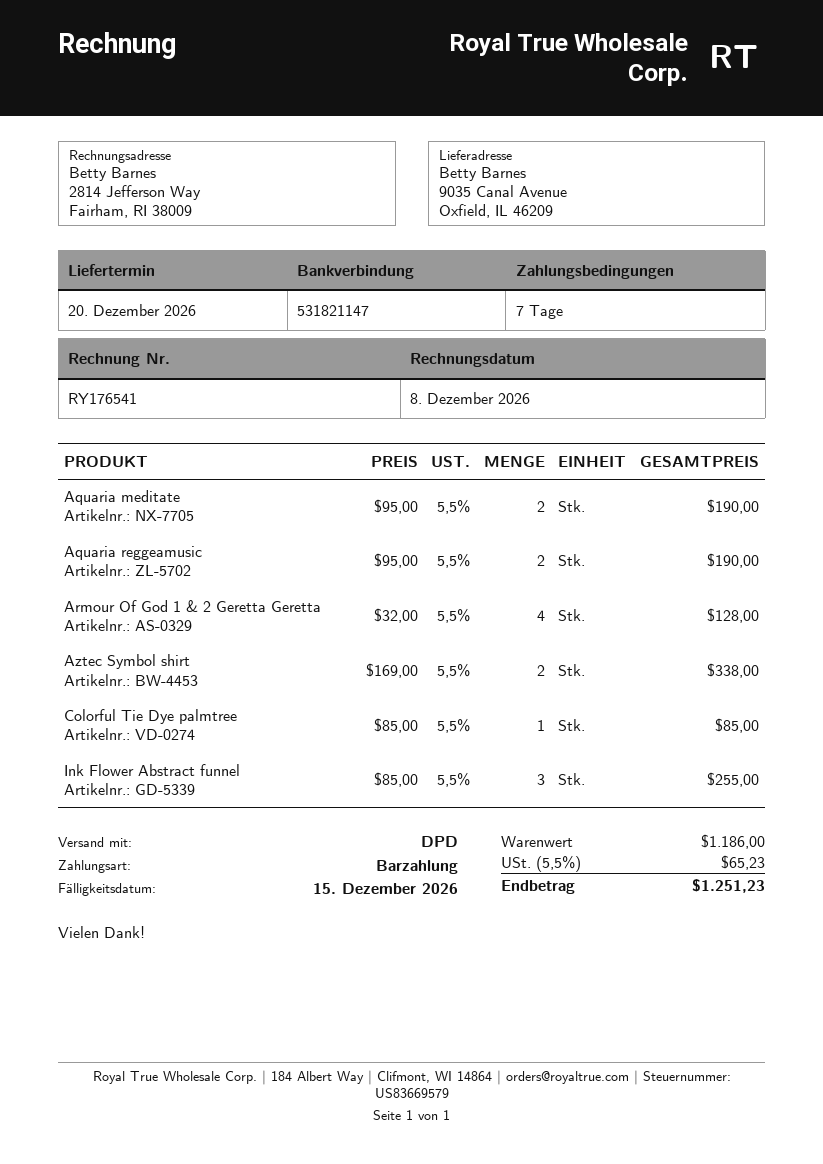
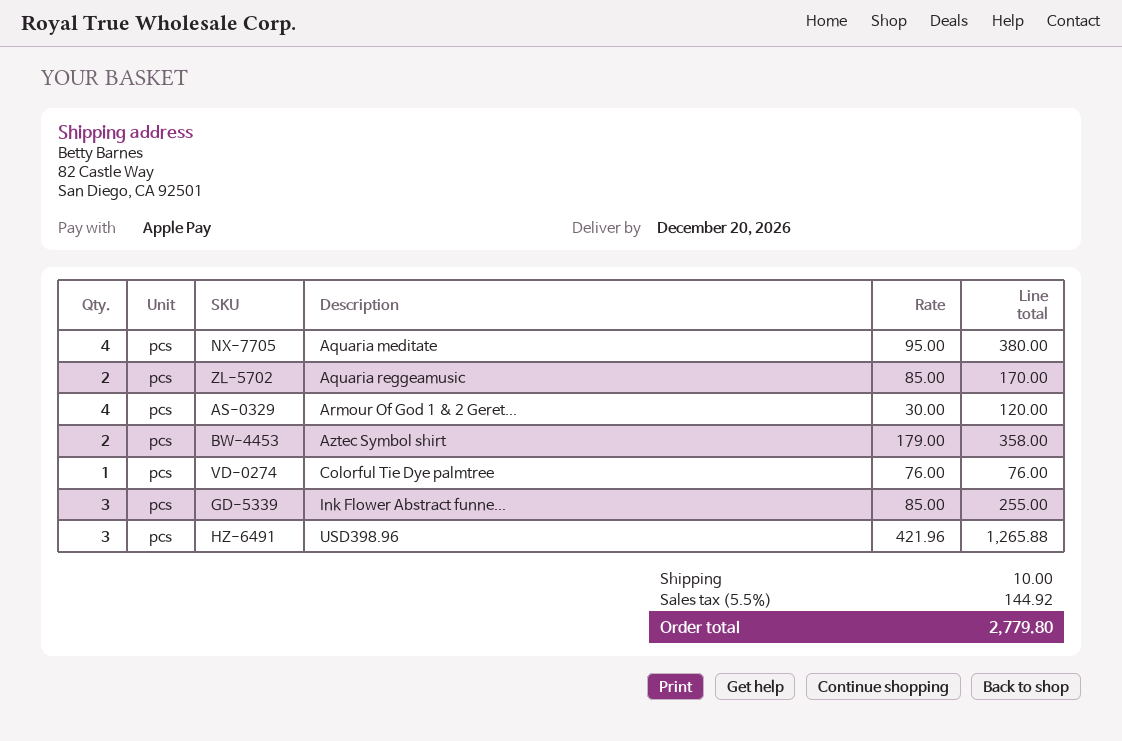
payment method: cash -> Apple Pay
ship to: 9035 Canal Avenue, Oxfield, IL 46209 -> 82 Castle Way, San Diego, CA 92501
Aquaria meditate: 2 x 95.00 = 190.00 -> 4 x 95.00 = 380.00
Aquaria reggeamusic: 2 x 95.00 = 190.00 -> 2 x 85.00 = 170.00
Armour Of God 1 & 2 Geretta Geretta: 4 x 32.00 = 128.00 -> 4 x 30.00 = 120.00
Aztec Symbol shirt: 2 x 169.00 = 338.00 -> 2 x 179.00 = 358.00
Colorful Tie Dye palmtree: 1 x 85.00 = 85.00 -> 1 x 76.00 = 76.00
USD398.96: none -> 3 x 421.96 = 1265.88
shipping: none -> 10.00
tax: 5.5% = 65.23 -> 5.5% = 144.92
total: 1251.23 -> 2779.80

